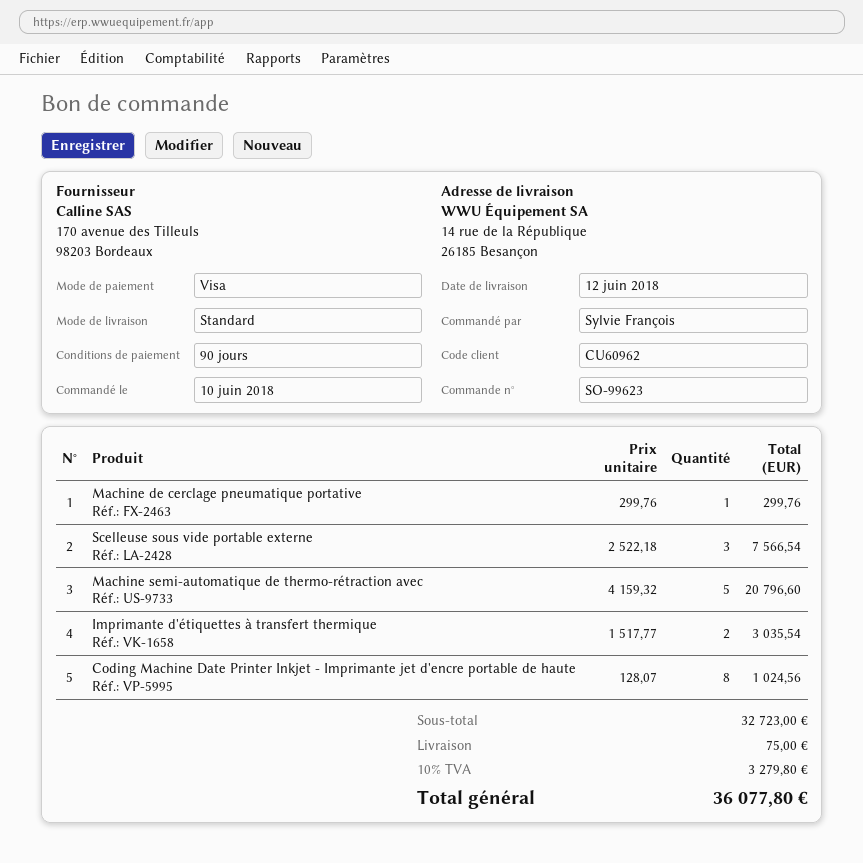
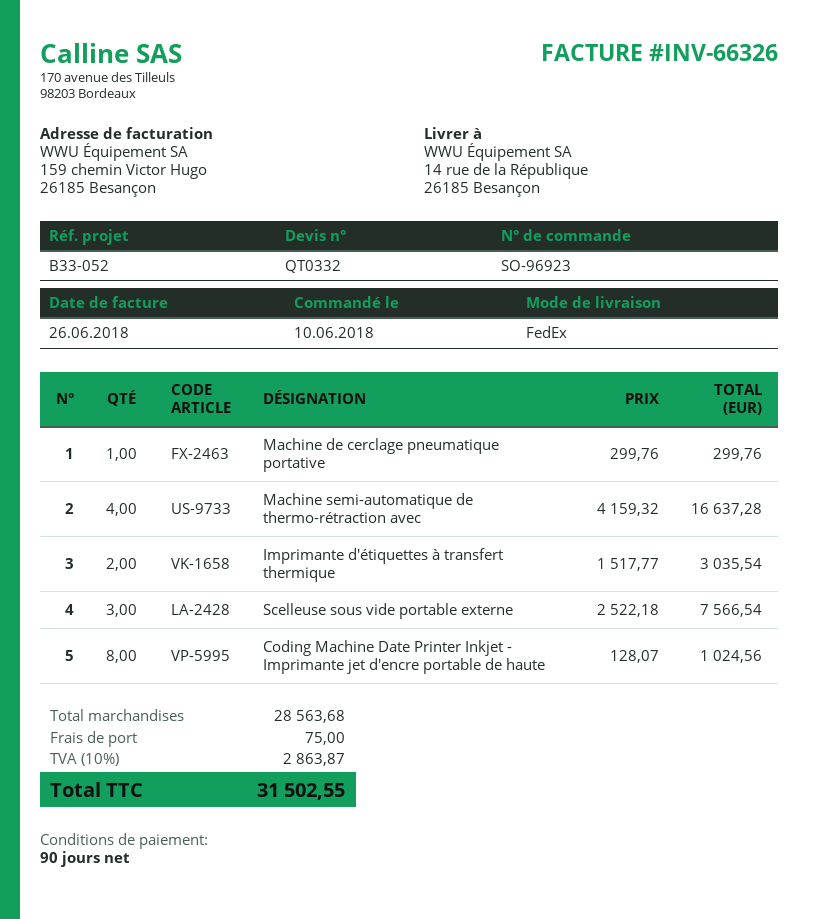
order number: SO-99623 -> SO-96923
shipping method: standard -> FedEx
Machine semi-automatique de thermo-rétraction avec: 5 x 4159.32 = 20796.60 -> 4 x 4159.32 = 16637.28
subtotal: 32723.00 -> 28563.68
tax: 10% = 3279.80 -> 10% = 2863.87
total: 36077.80 -> 31502.55

